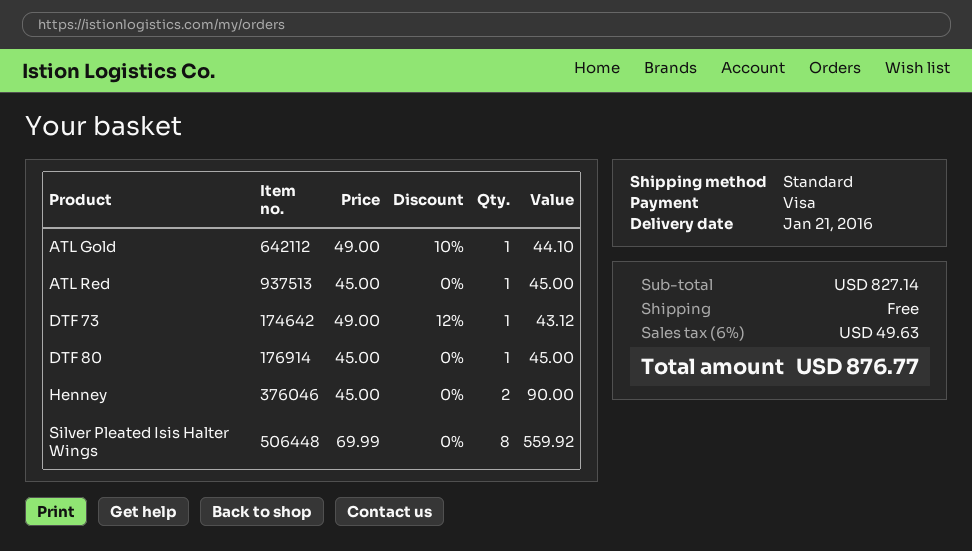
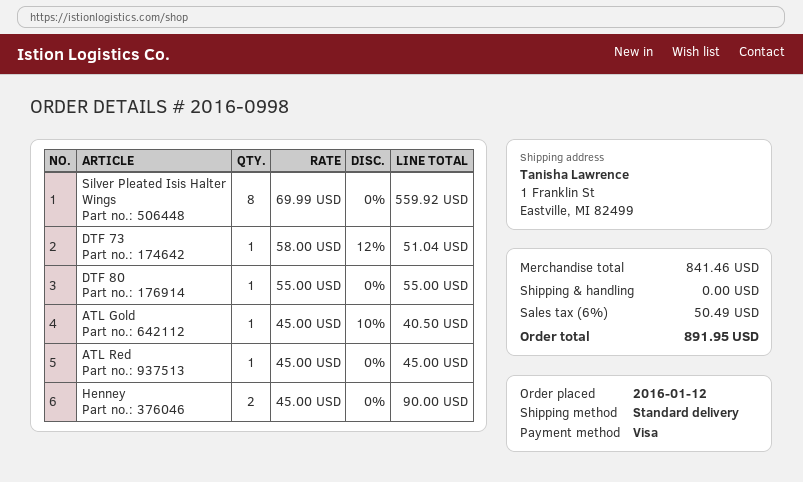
ATL Gold: 1 x 49.00 - 10% = 44.10 -> 1 x 45.00 - 10% = 40.50
DTF 73: 1 x 49.00 - 12% = 43.12 -> 1 x 58.00 - 12% = 51.04
DTF 80: 1 x 45.00 = 45.00 -> 1 x 55.00 = 55.00
subtotal: 827.14 -> 841.46
tax: 6% = 49.63 -> 6% = 50.49
total: 876.77 -> 891.95

